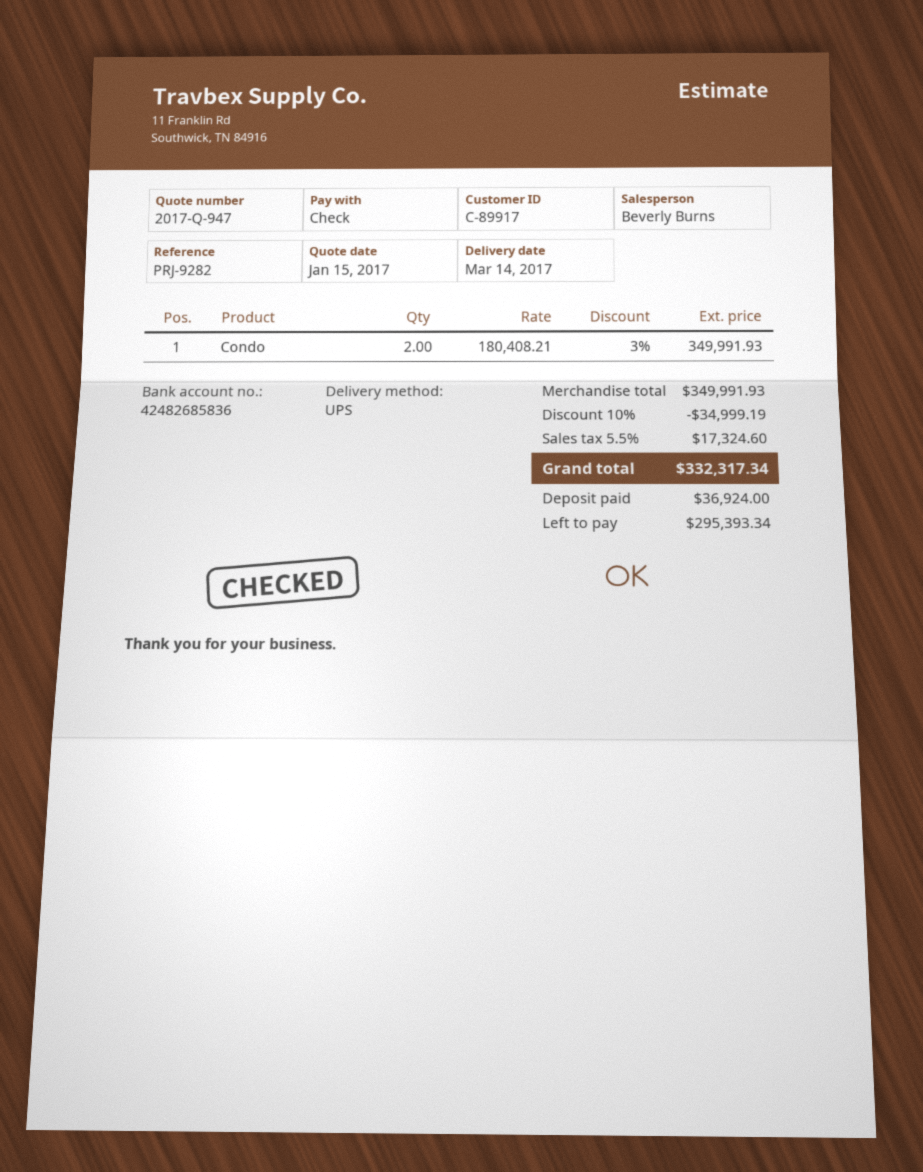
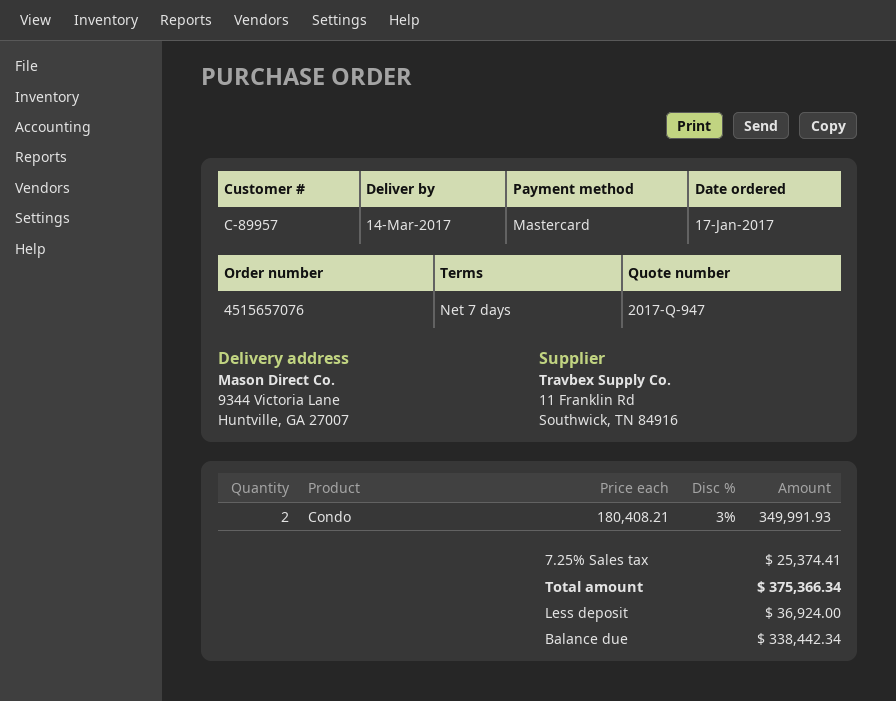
customer number: C-89917 -> C-89957
payment method: cheque -> Mastercard
discount: 10% = 34999.19 -> none
tax: 5.5% = 17324.60 -> 7.25% = 25374.41
total: 332317.34 -> 375366.34
balance: 295393.34 -> 338442.34

